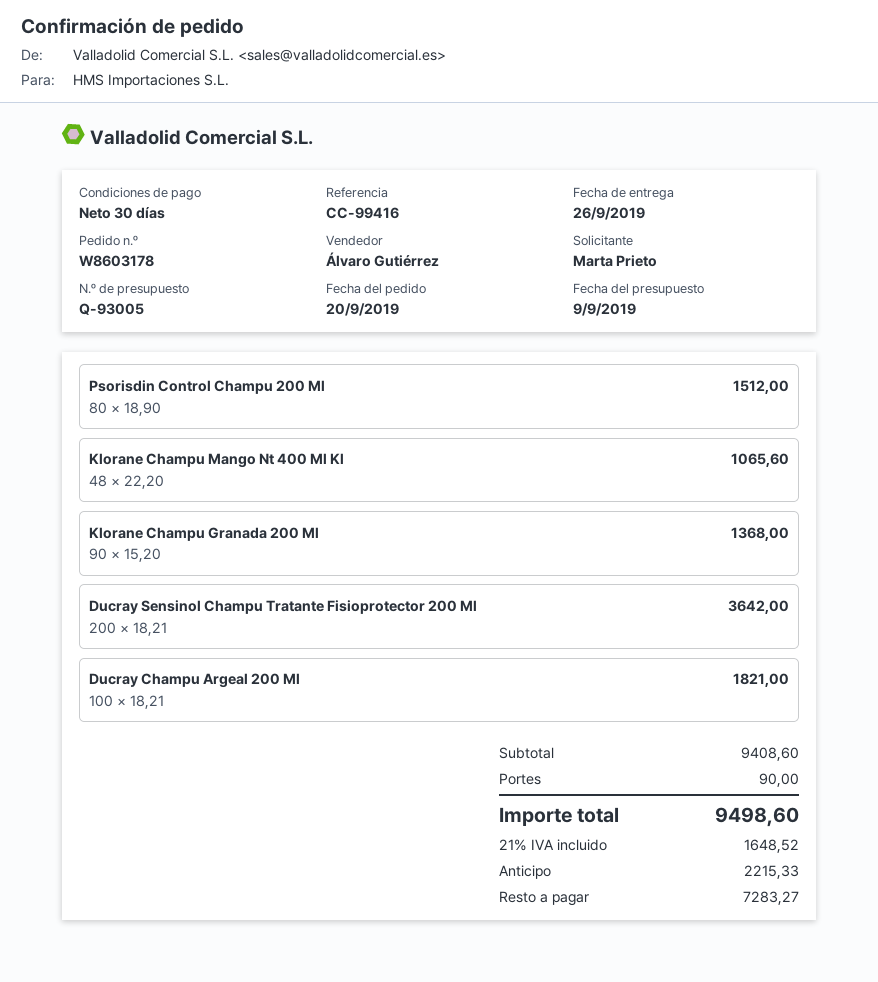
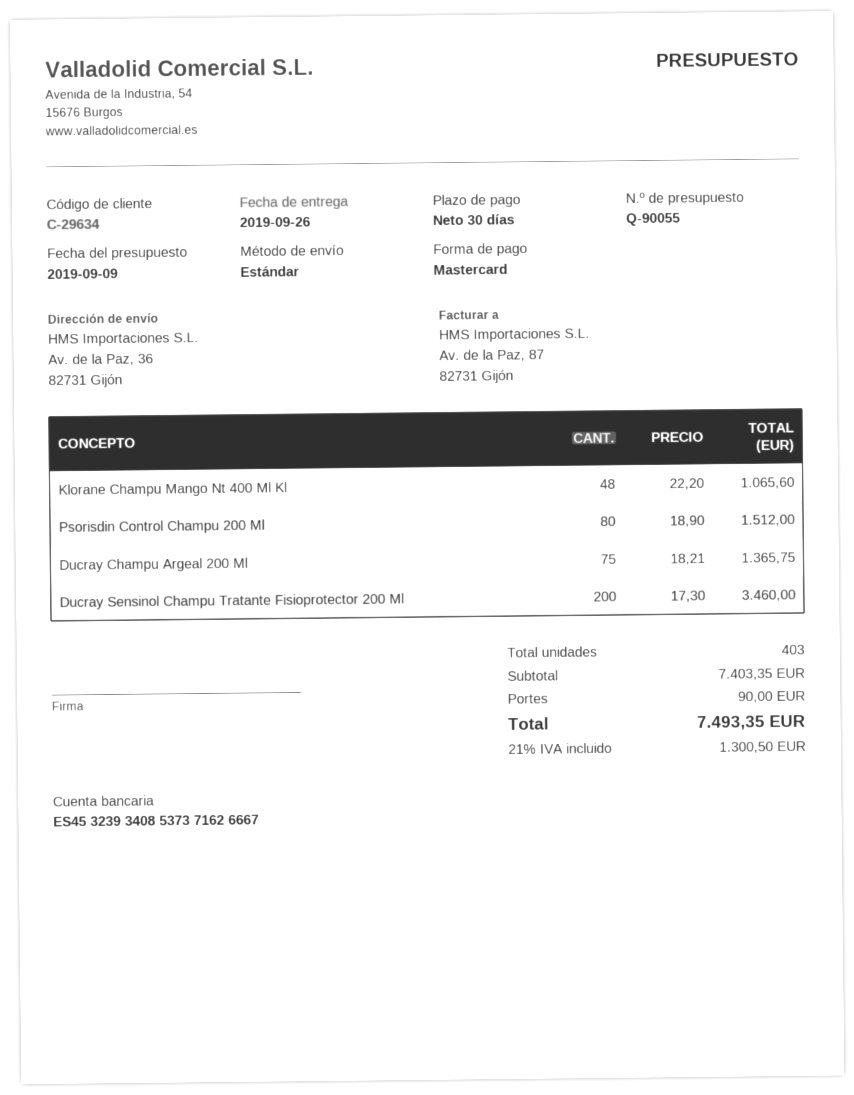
quote number: Q-93005 -> Q-90055
Klorane Champu Granada 200 Ml: 90 x 15.20 = 1368.00 -> none
Ducray Sensinol Champu Tratante Fisioprotector 200 Ml: 200 x 18.21 = 3642.00 -> 200 x 17.30 = 3460.00
Ducray Champu Argeal 200 Ml: 100 x 18.21 = 1821.00 -> 75 x 18.21 = 1365.75
subtotal: 9408.60 -> 7403.35
tax: 21% = 1648.52 -> 21% = 1300.50
total: 9498.60 -> 7493.35

